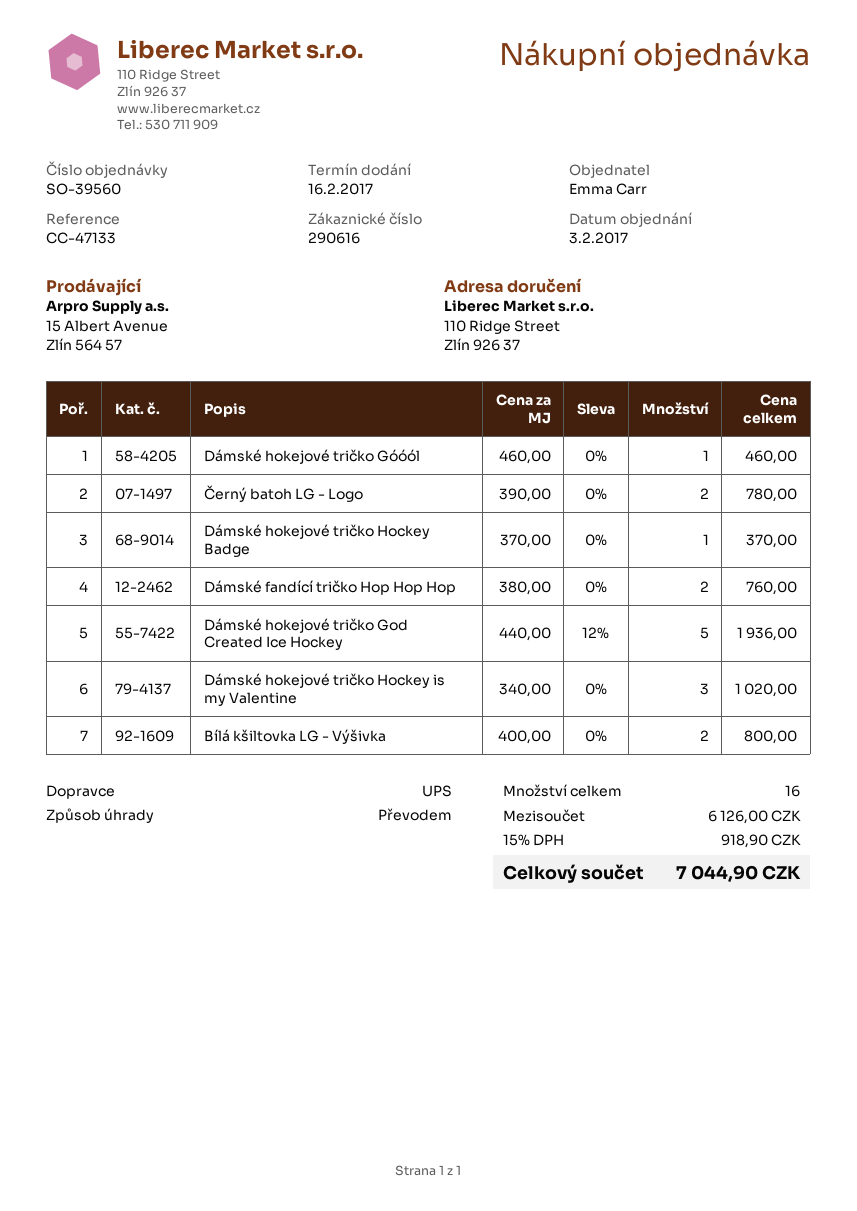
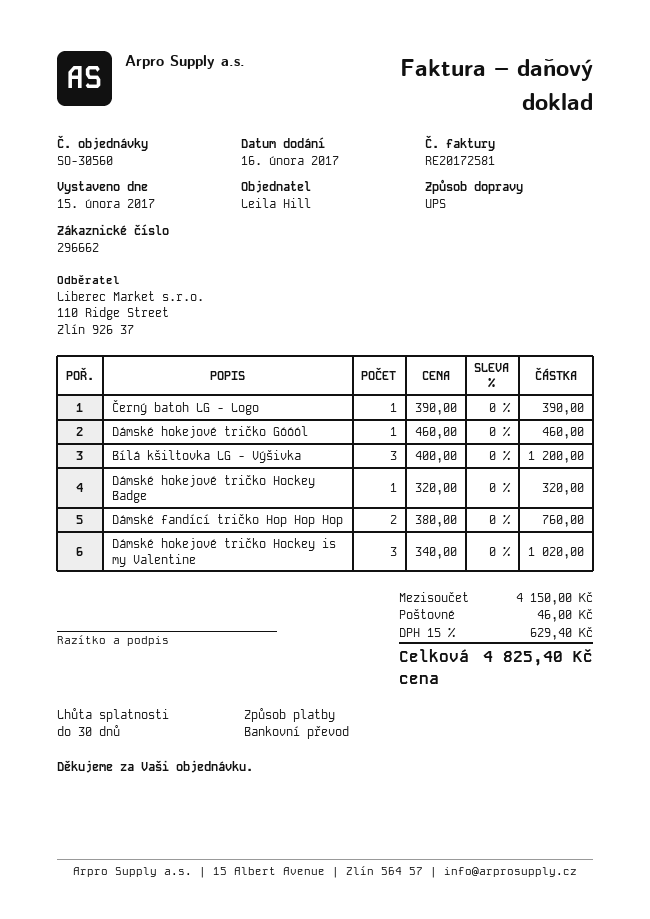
order number: SO-39560 -> SO-30560
customer number: 290616 -> 296662
ordered by: Emma Carr -> Leila Hill
Černý batoh LG - Logo: 2 x 390.00 = 780.00 -> 1 x 390.00 = 390.00
Dámské hokejové tričko Hockey Badge: 1 x 370.00 = 370.00 -> 1 x 320.00 = 320.00
Dámské hokejové tričko God Created Ice Hockey: 5 x 440.00 - 12% = 1936.00 -> none
Bílá kšiltovka LG - Výšivka: 2 x 400.00 = 800.00 -> 3 x 400.00 = 1200.00
subtotal: 6126.00 -> 4150.00
shipping: none -> 46.00
tax: 15% = 918.90 -> 15% = 629.40
total: 7044.90 -> 4825.40

